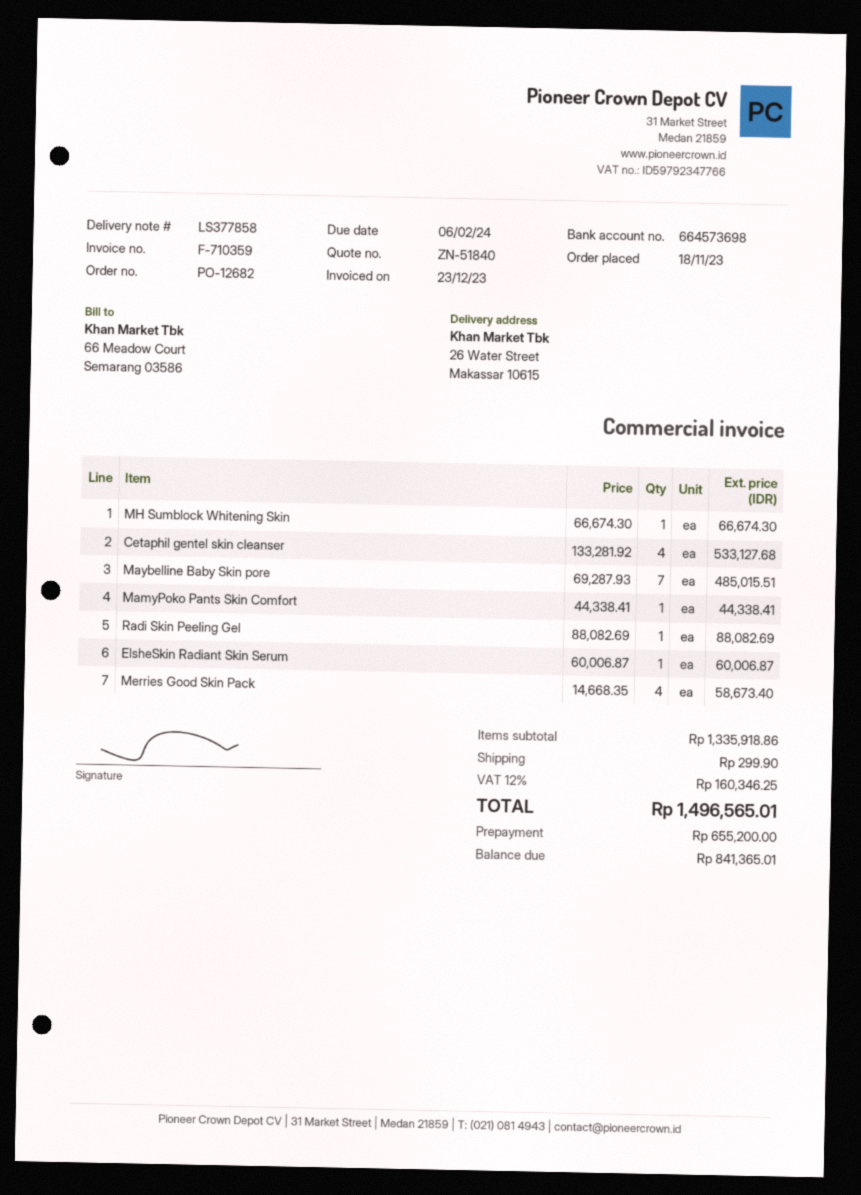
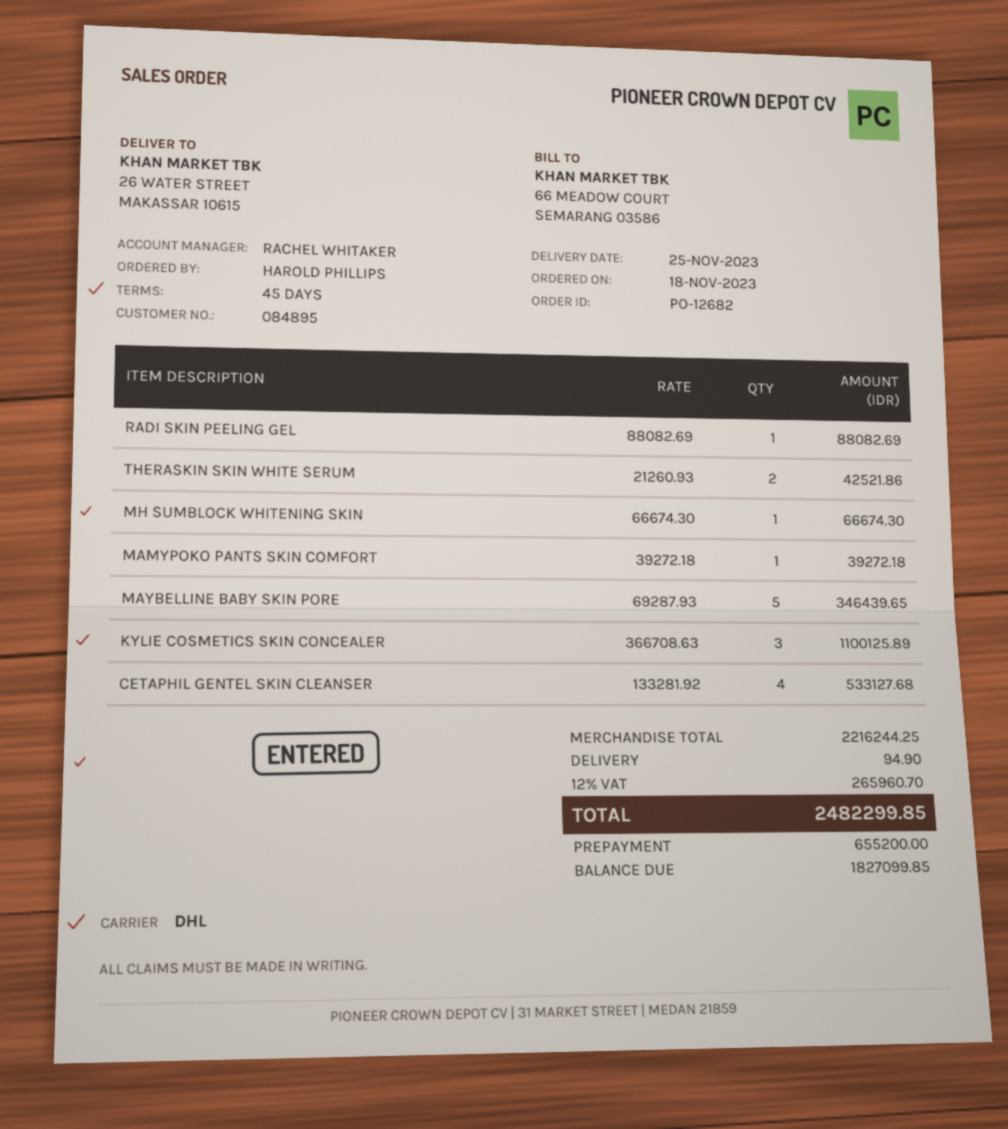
Maybelline Baby Skin pore: 7 x 69287.93 = 485015.51 -> 5 x 69287.93 = 346439.65
MamyPoko Pants Skin Comfort: 1 x 44338.41 = 44338.41 -> 1 x 39272.18 = 39272.18
ElsheSkin Radiant Skin Serum: 1 x 60006.87 = 60006.87 -> none
Merries Good Skin Pack: 4 x 14668.35 = 58673.40 -> none
THERASKIN SKIN WHITE SERUM: none -> 2 x 21260.93 = 42521.86
KYLIE COSMETICS SKIN CONCEALER: none -> 3 x 366708.63 = 1100125.89
subtotal: 1335918.86 -> 2216244.25
shipping: 299.90 -> 94.90
tax: 12% = 160346.25 -> 12% = 265960.70
total: 1496565.01 -> 2482299.85
balance: 841365.01 -> 1827099.85

